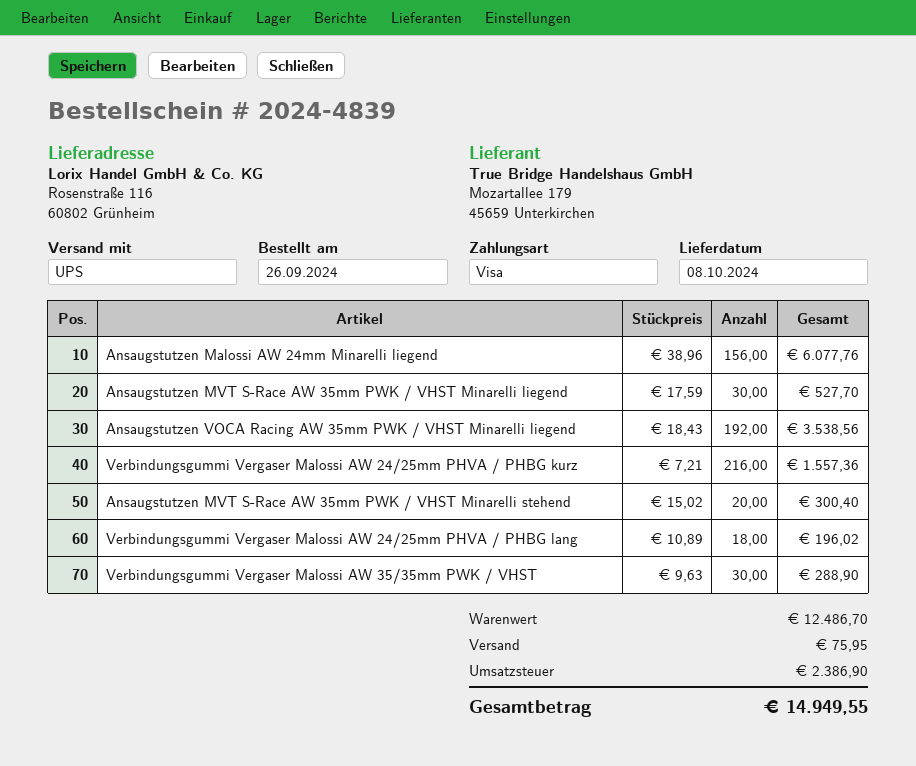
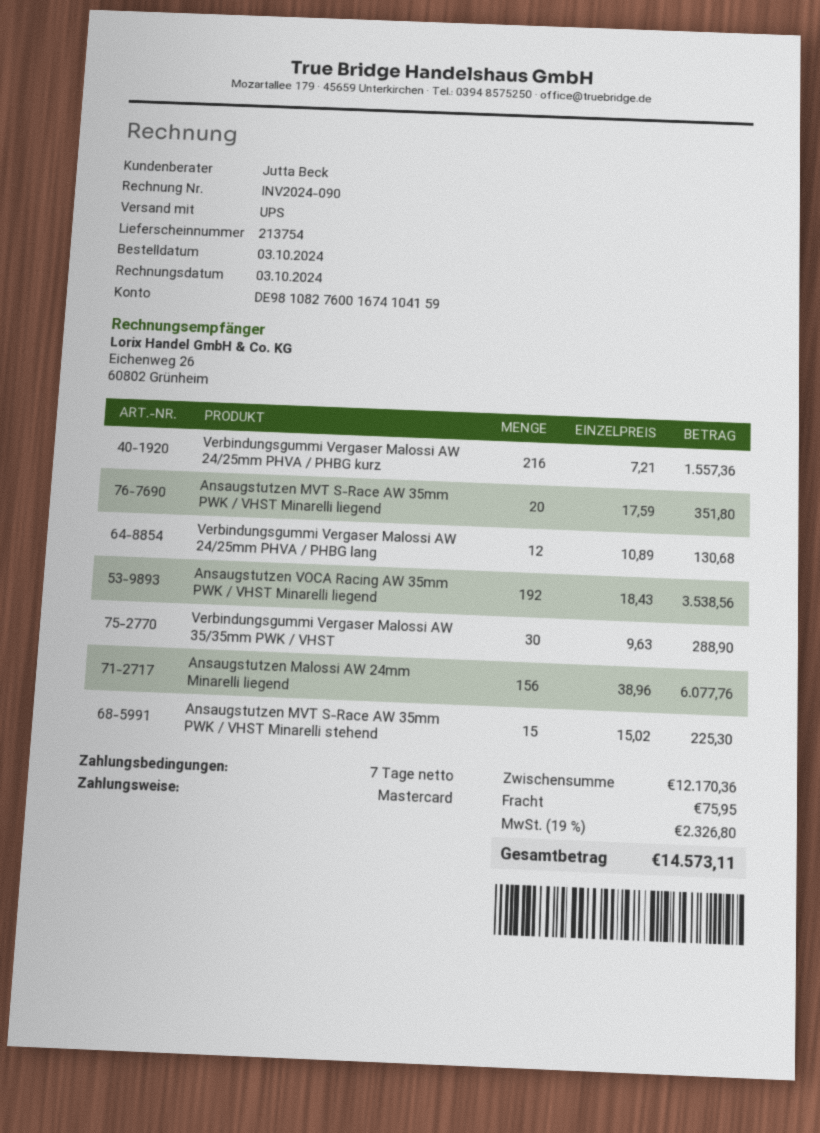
order date: 2024-09-26 -> 2024-10-03
payment method: Visa -> Mastercard
Ansaugstutzen MVT S-Race AW 35mm PWK / VHST Minarelli liegend: 30 x 17.59 = 527.70 -> 20 x 17.59 = 351.80
Ansaugstutzen MVT S-Race AW 35mm PWK / VHST Minarelli stehend: 20 x 15.02 = 300.40 -> 15 x 15.02 = 225.30
Verbindungsgummi Vergaser Malossi AW 24/25mm PHVA / PHBG lang: 18 x 10.89 = 196.02 -> 12 x 10.89 = 130.68
subtotal: 12486.70 -> 12170.36
tax: 2386.90 -> 2326.80
total: 14949.55 -> 14573.11

